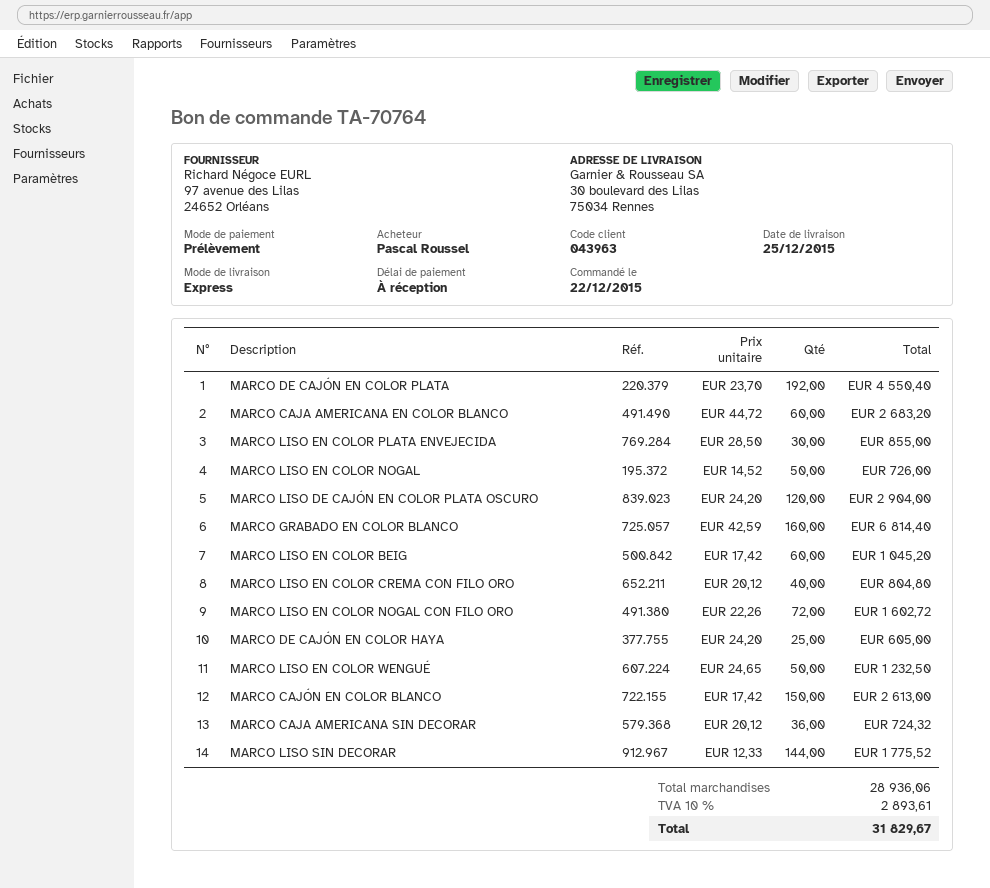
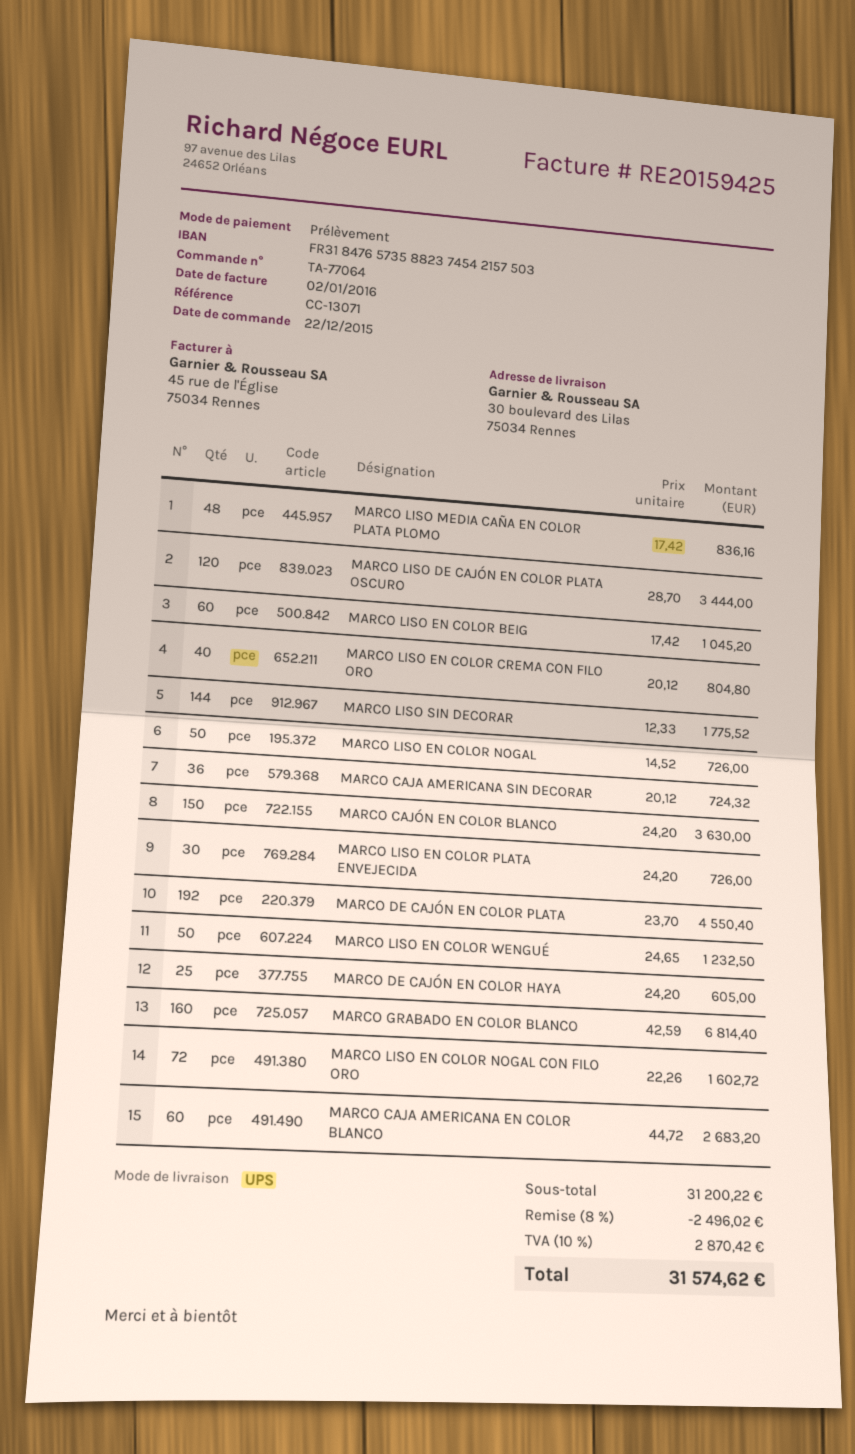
order number: TA-70764 -> TA-77064
shipping method: express -> UPS
MARCO LISO EN COLOR PLATA ENVEJECIDA: 30 x 28.50 = 855.00 -> 30 x 24.20 = 726.00
MARCO LISO DE CAJÓN EN COLOR PLATA OSCURO: 120 x 24.20 = 2904.00 -> 120 x 28.70 = 3444.00
MARCO CAJÓN EN COLOR BLANCO: 150 x 17.42 = 2613.00 -> 150 x 24.20 = 3630.00
MARCO LISO MEDIA CAÑA EN COLOR PLATA PLOMO: none -> 48 x 17.42 = 836.16
subtotal: 28936.06 -> 31200.22
discount: none -> 8% = 2496.02
tax: 10% = 2893.61 -> 10% = 2870.42
total: 31829.67 -> 31574.62

